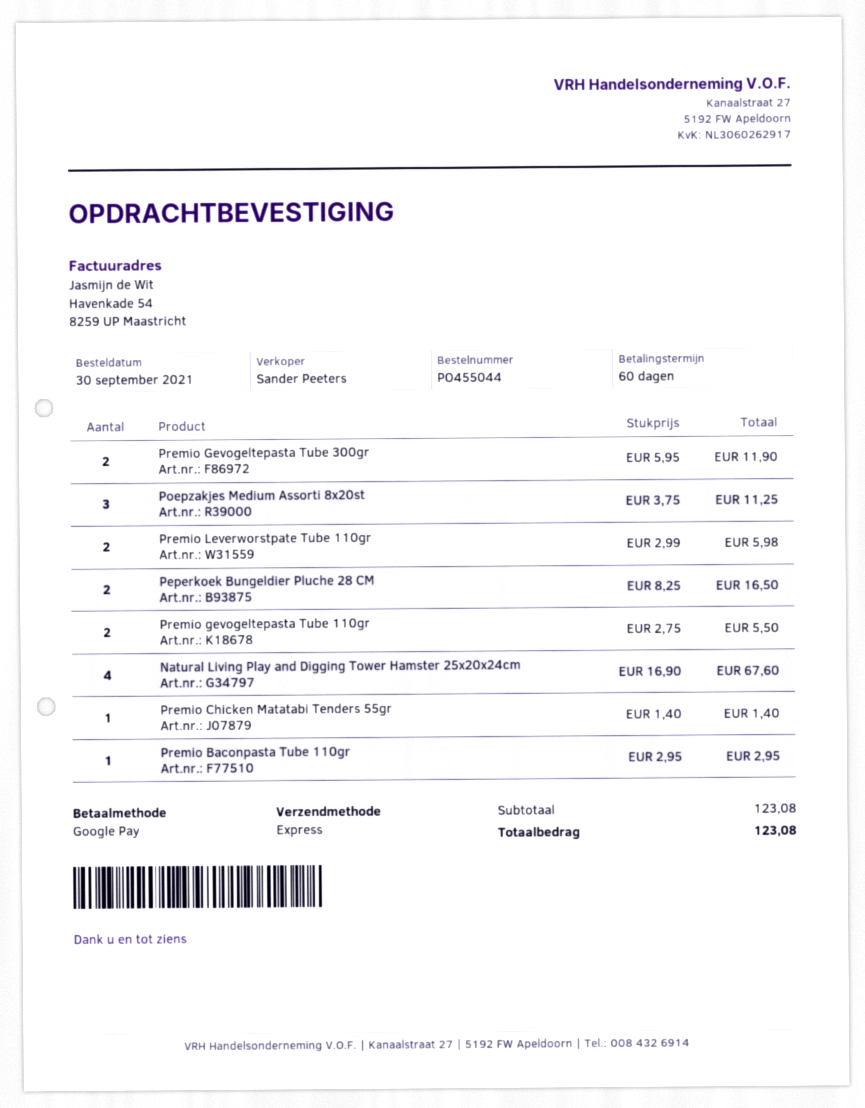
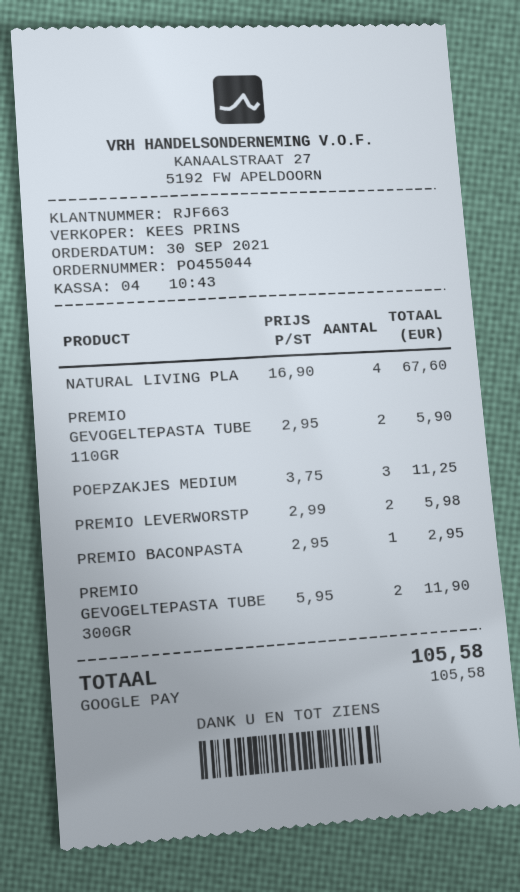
sales rep: Sander Peeters -> KEES PRINS
Peperkoek Bungeldier Pluche 28 CM: 2 x 8.25 = 16.50 -> none
Premio gevogeltepasta Tube 110gr: 2 x 2.75 = 5.50 -> 2 x 2.95 = 5.90
Premio Chicken Matatabi Tenders 55gr: 1 x 1.40 = 1.40 -> none
total: 123.08 -> 105.58

